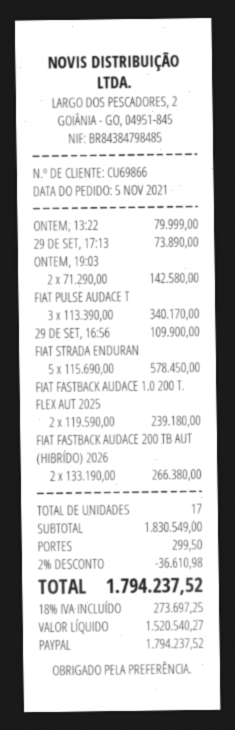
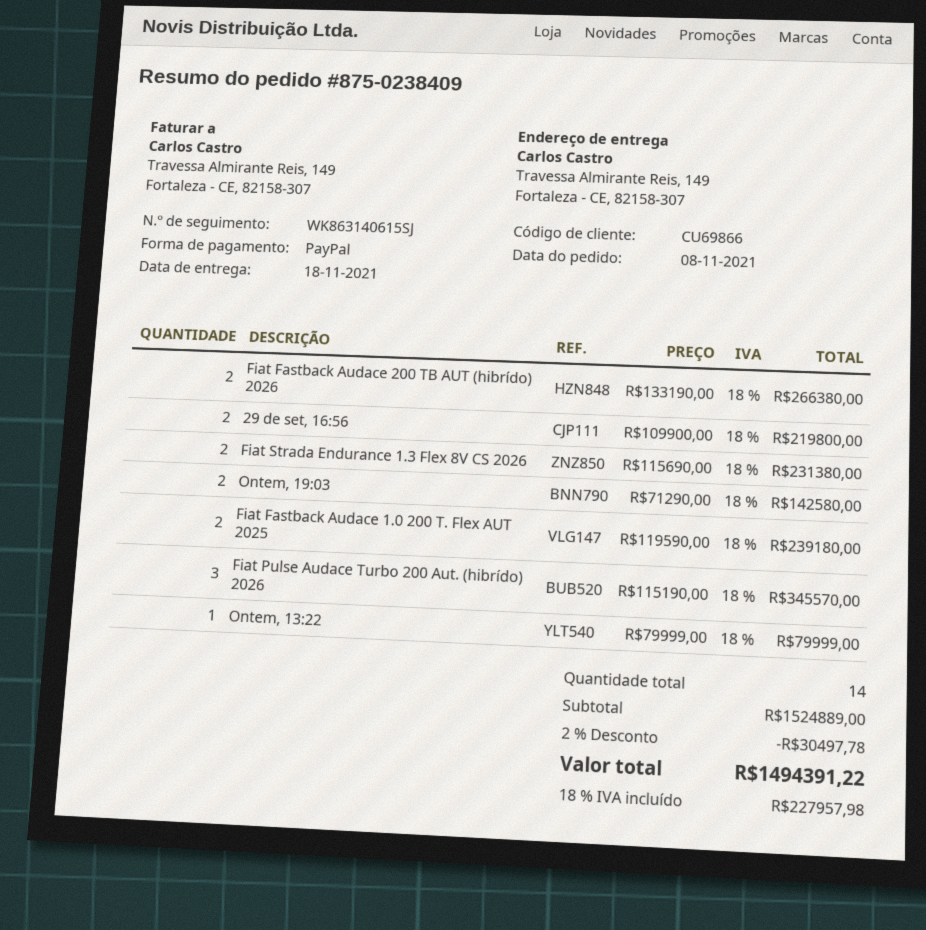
order date: 2021-11-05 -> 2021-11-08
29 DE SET, 17:13: 1 x 73890.00 = 73890.00 -> none
FIAT PULSE AUDACE T: 3 x 113390.00 = 340170.00 -> 3 x 115190.00 = 345570.00
29 DE SET, 16:56: 1 x 109900.00 = 109900.00 -> 2 x 109900.00 = 219800.00
FIAT STRADA ENDURAN: 5 x 115690.00 = 578450.00 -> 2 x 115690.00 = 231380.00
total quantity: 17 -> 14
subtotal: 1830549.00 -> 1524889.00
discount: 2% = 36610.98 -> 2% = 30497.78
shipping: 299.50 -> none
tax: 18% = 273697.25 -> 18% = 227957.98
total: 1794237.52 -> 1494391.22

